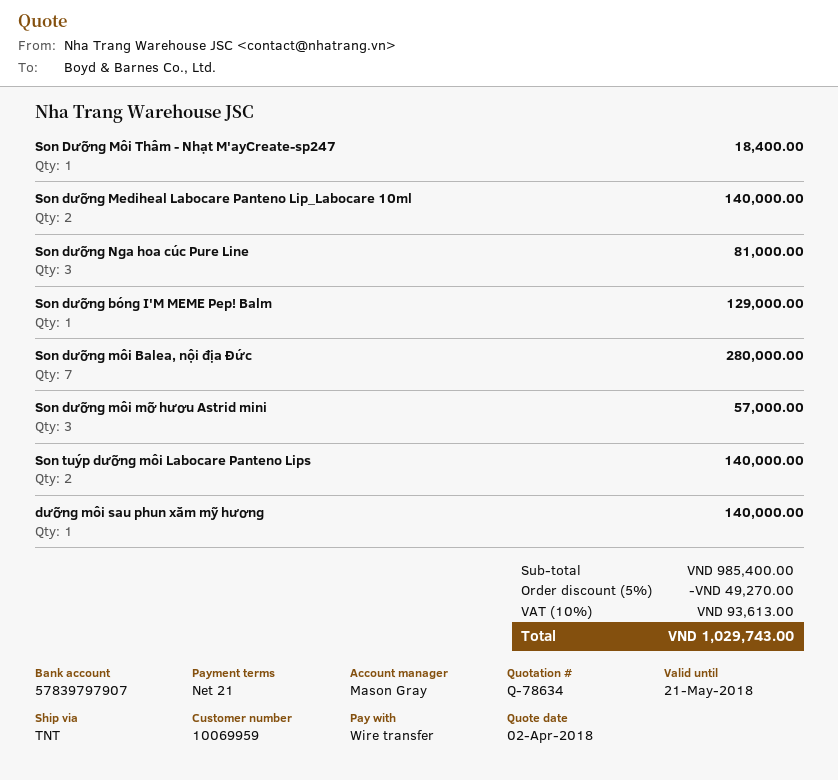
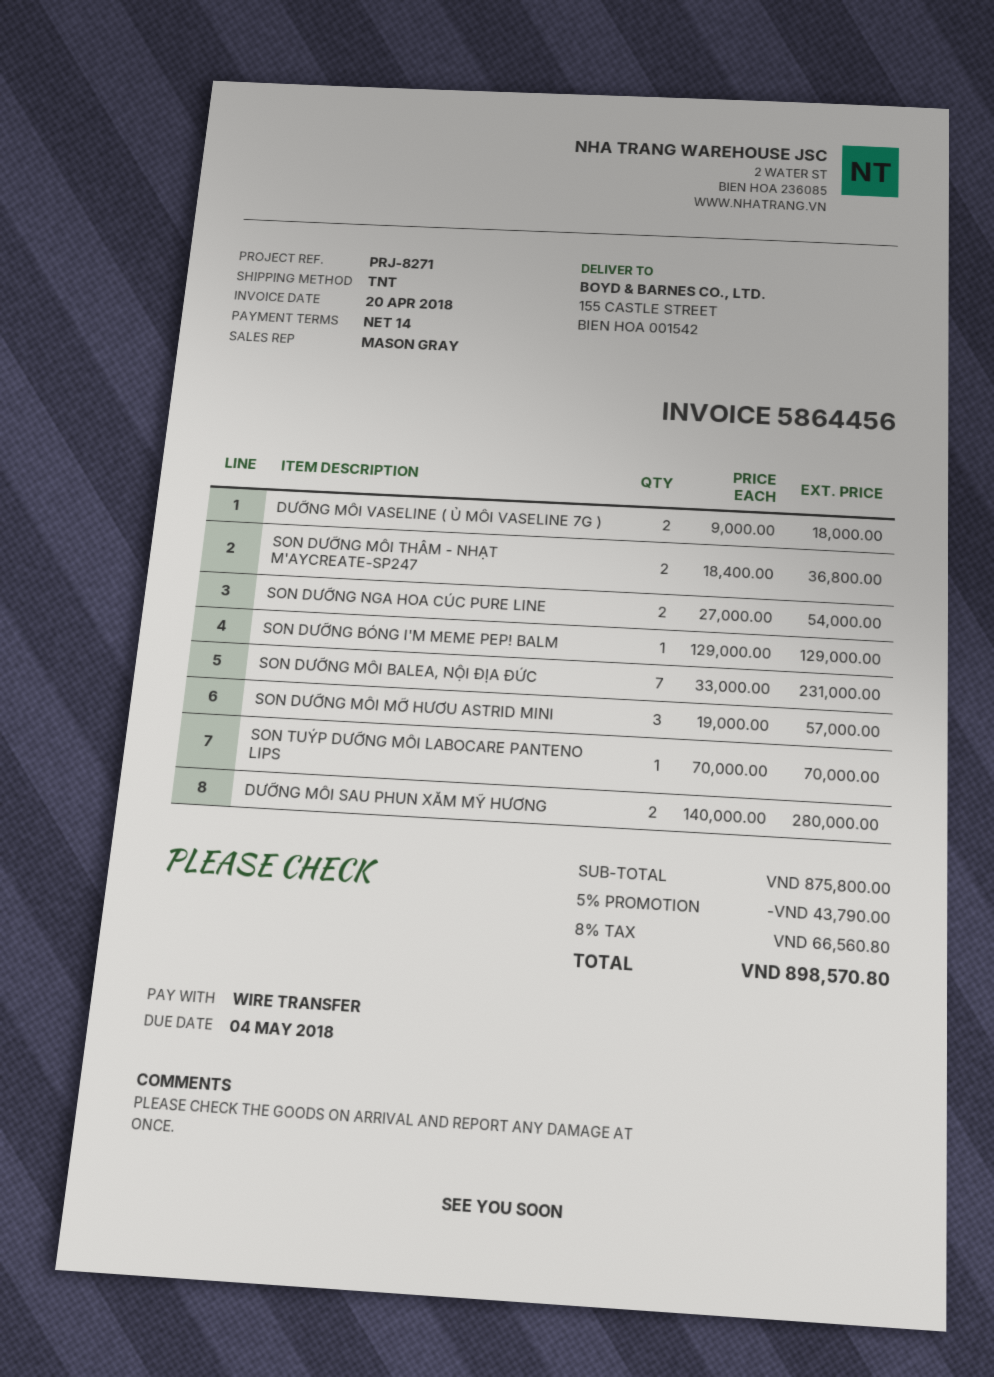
payment terms: 21 days -> 14 days
Son Dưỡng Môi Thâm - Nhạt M'ayCreate-sp247: 1 for 18400.00 -> 2 for 36800.00
Son dưỡng Mediheal Labocare Panteno Lip_Labocare 10ml: 2 for 140000.00 -> none
Son dưỡng Nga hoa cúc Pure Line: 3 for 81000.00 -> 2 for 54000.00
Son dưỡng môi Balea, nội địa Đức: 7 for 280000.00 -> 7 for 231000.00
Son tuýp dưỡng môi Labocare Panteno Lips: 2 for 140000.00 -> 1 for 70000.00
dưỡng môi sau phun xăm mỹ hương: 1 for 140000.00 -> 2 for 280000.00
DƯỠNG MÔI VASELINE ( Ủ MÔI VASELINE 7G ): none -> 2 for 18000.00
subtotal: 985400.00 -> 875800.00
discount: 5% = 49270.00 -> 5% = 43790.00
tax: 10% = 93613.00 -> 8% = 66560.80
total: 1029743.00 -> 898570.80

